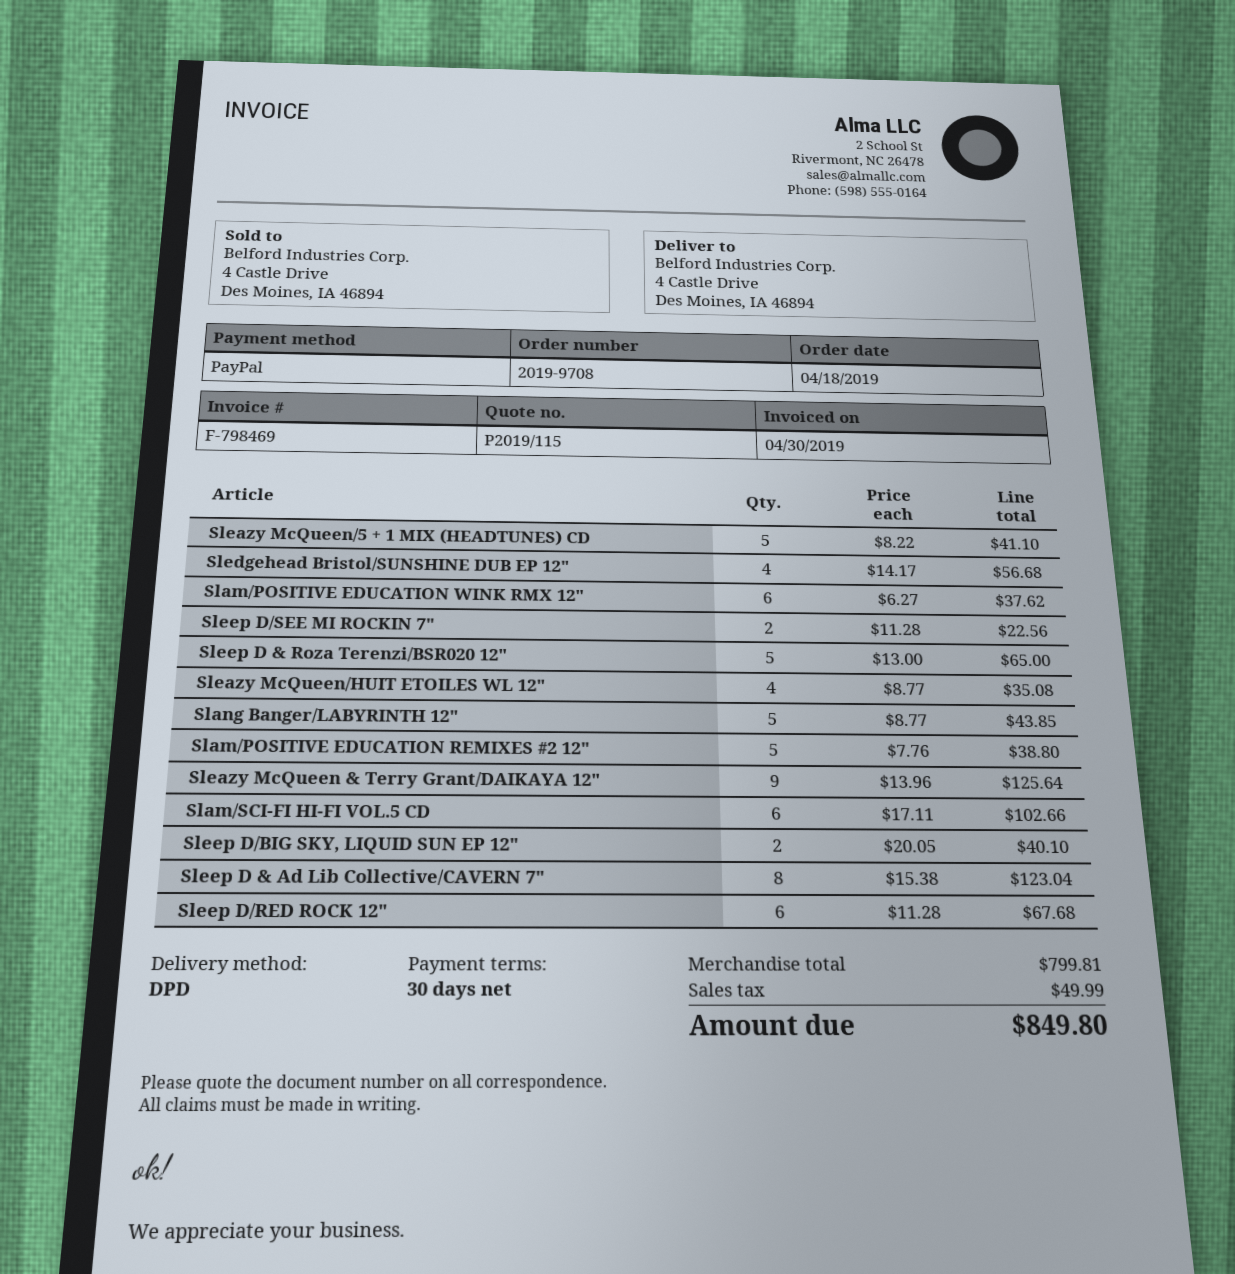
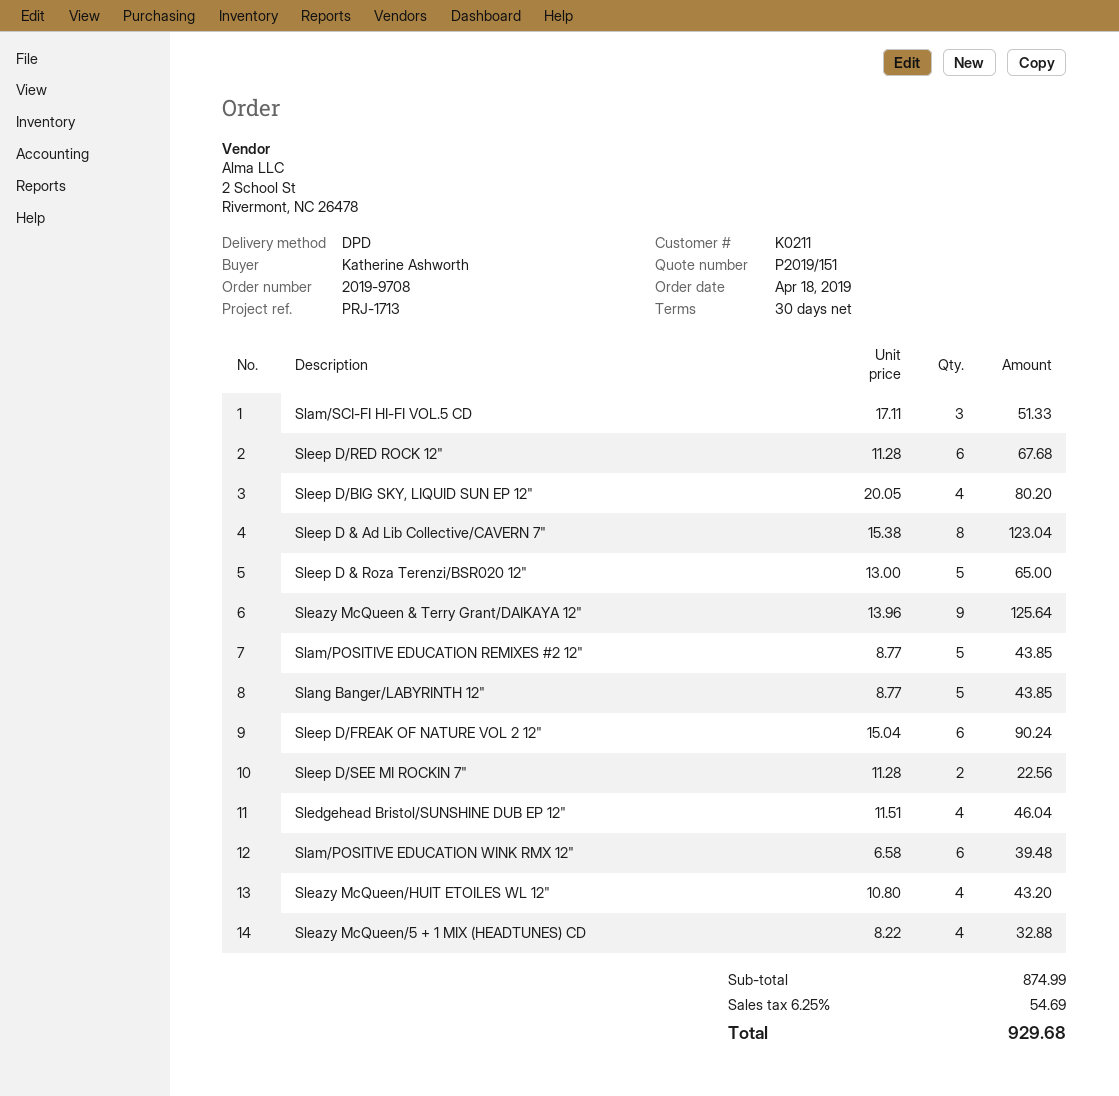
quote number: P2019/115 -> P2019/151
Sleazy McQueen/5 + 1 MIX (HEADTUNES) CD: 5 x 8.22 = 41.10 -> 4 x 8.22 = 32.88
Sledgehead Bristol/SUNSHINE DUB EP 12": 4 x 14.17 = 56.68 -> 4 x 11.51 = 46.04
Slam/POSITIVE EDUCATION WINK RMX 12": 6 x 6.27 = 37.62 -> 6 x 6.58 = 39.48
Sleazy McQueen/HUIT ETOILES WL 12": 4 x 8.77 = 35.08 -> 4 x 10.80 = 43.20
Slam/POSITIVE EDUCATION REMIXES #2 12": 5 x 7.76 = 38.80 -> 5 x 8.77 = 43.85
Slam/SCI-FI HI-FI VOL.5 CD: 6 x 17.11 = 102.66 -> 3 x 17.11 = 51.33
Sleep D/BIG SKY, LIQUID SUN EP 12": 2 x 20.05 = 40.10 -> 4 x 20.05 = 80.20
Sleep D/FREAK OF NATURE VOL 2 12": none -> 6 x 15.04 = 90.24
subtotal: 799.81 -> 874.99
tax: 49.99 -> 54.69
total: 849.80 -> 929.68

